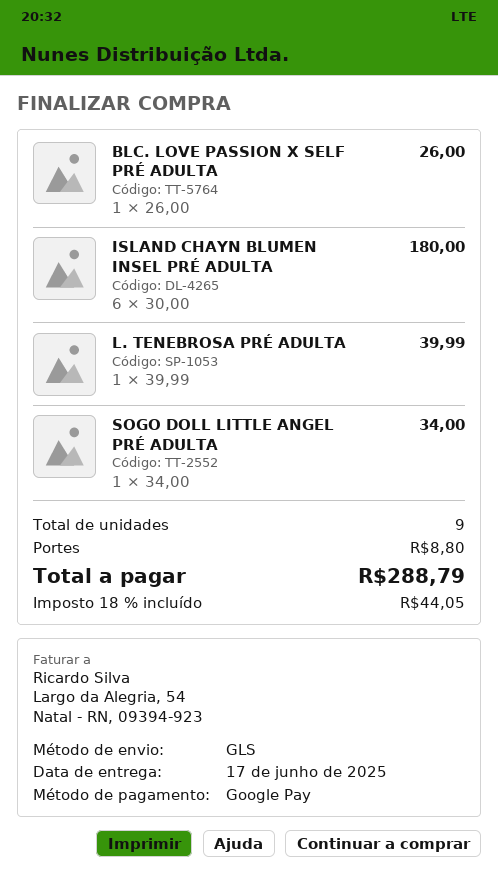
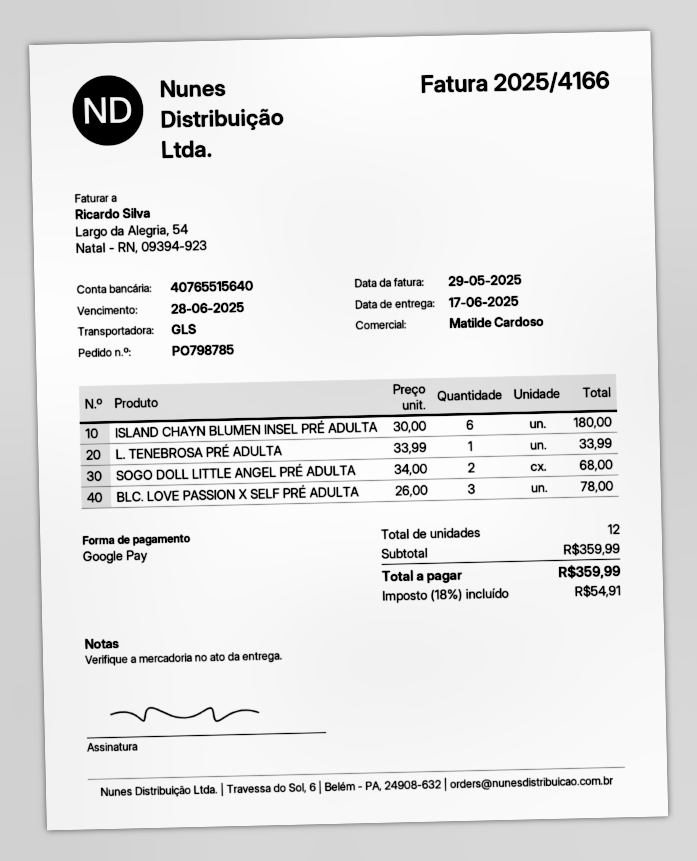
BLC. LOVE PASSION X SELF PRÉ ADULTA: 1 x 26.00 = 26.00 -> 3 x 26.00 = 78.00
L. TENEBROSA PRÉ ADULTA: 1 x 39.99 = 39.99 -> 1 x 33.99 = 33.99
SOGO DOLL LITTLE ANGEL PRÉ ADULTA: 1 x 34.00 = 34.00 -> 2 x 34.00 = 68.00
total quantity: 9 -> 12
shipping: 8.80 -> none
tax: 18% = 44.05 -> 18% = 54.91
total: 288.79 -> 359.99

